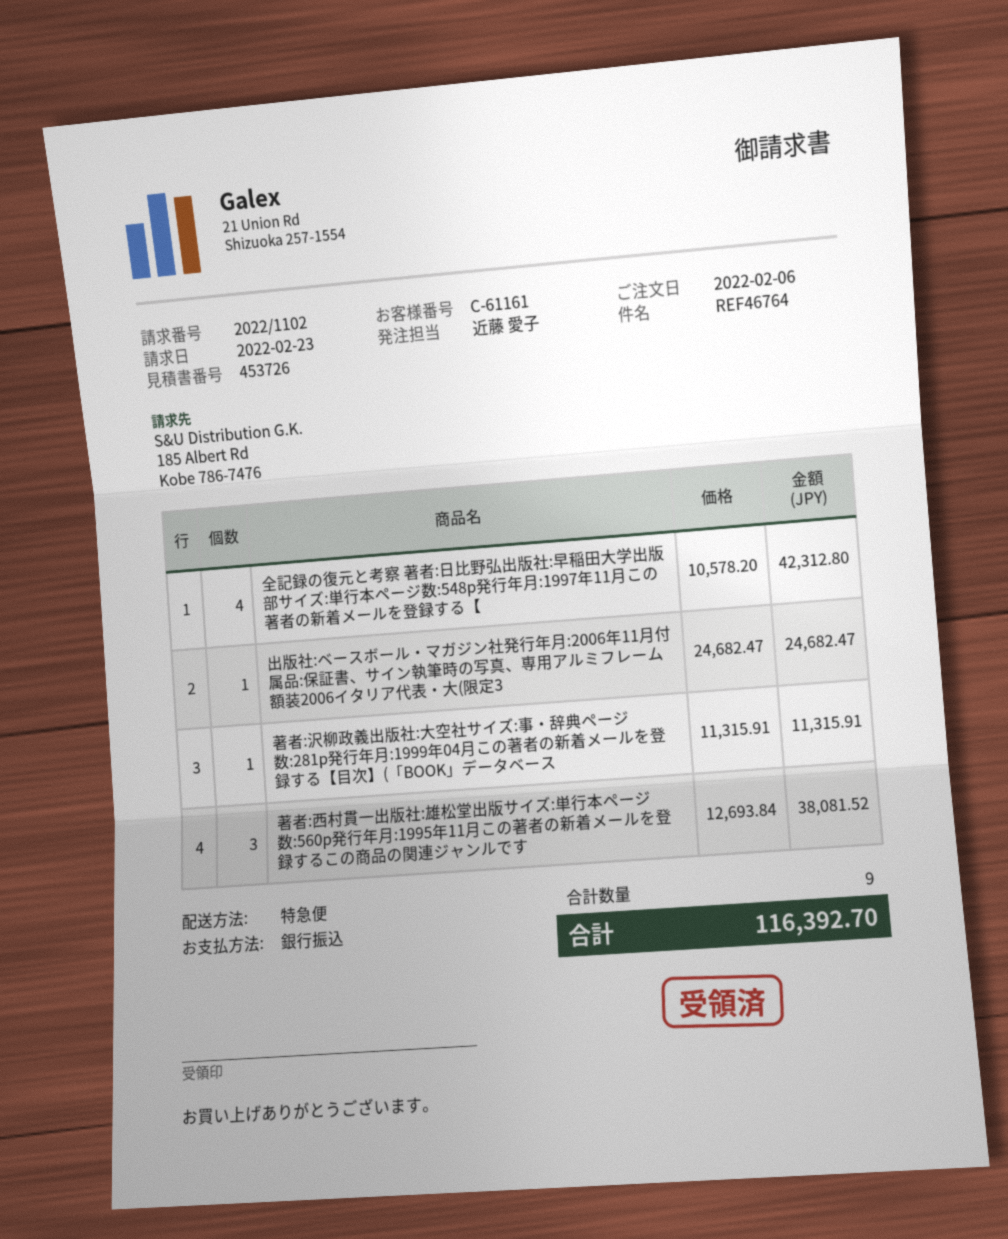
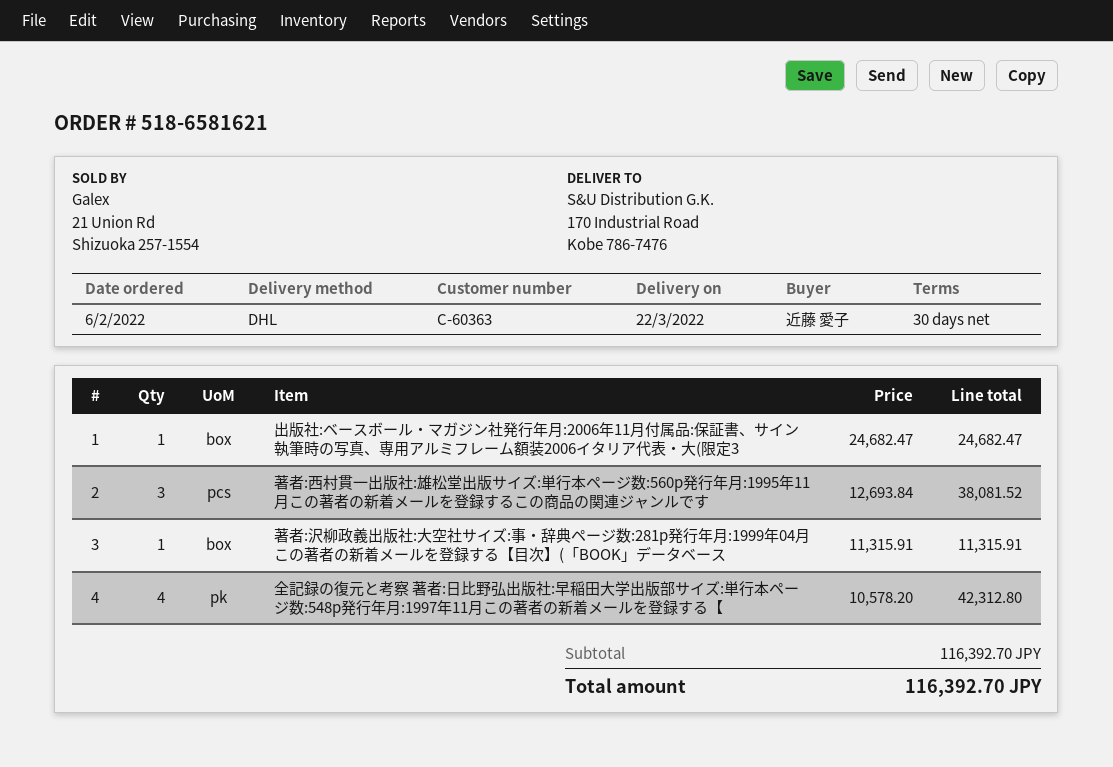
customer number: C-61161 -> C-60363
shipping method: express -> DHL

